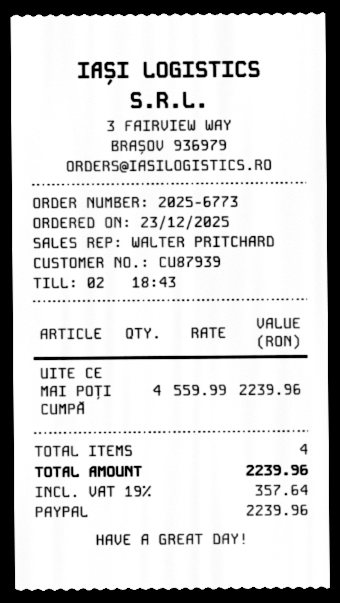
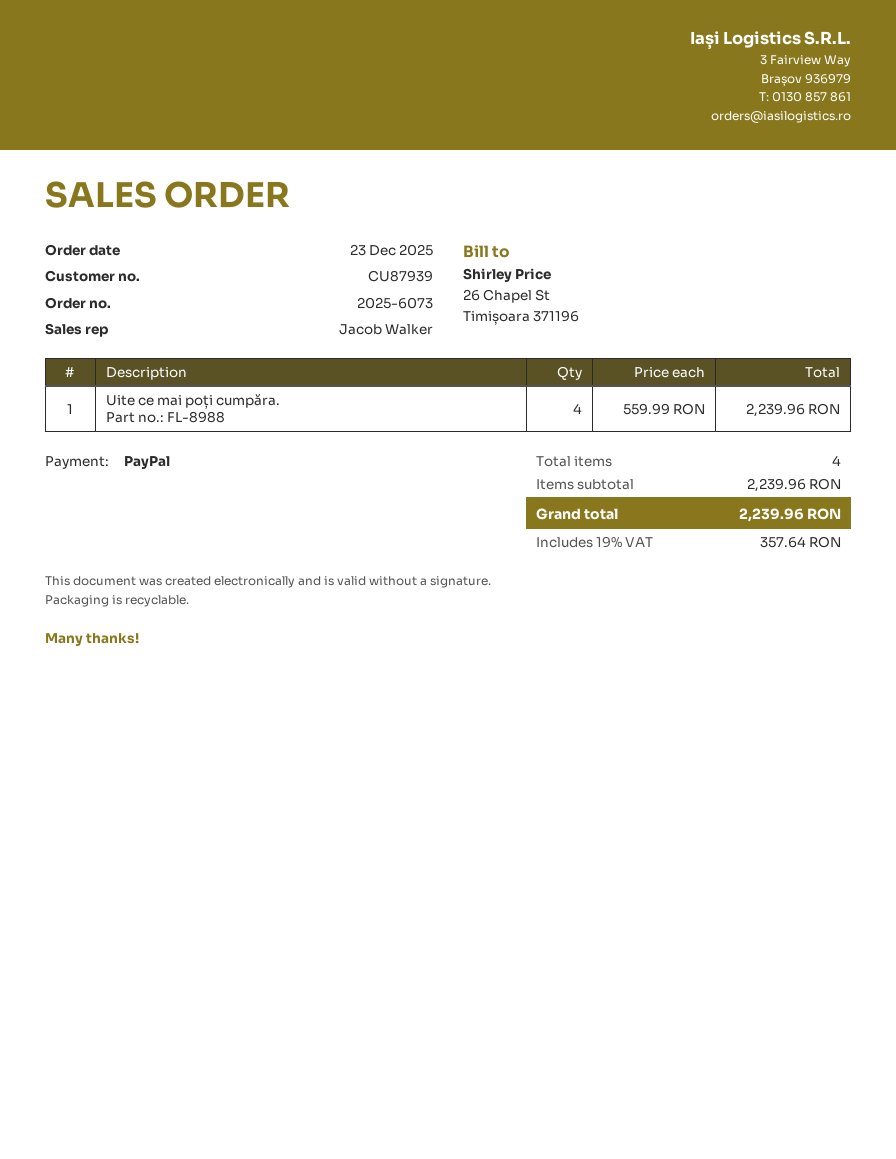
order number: 2025-6773 -> 2025-6073
sales rep: WALTER PRITCHARD -> Jacob Walker

